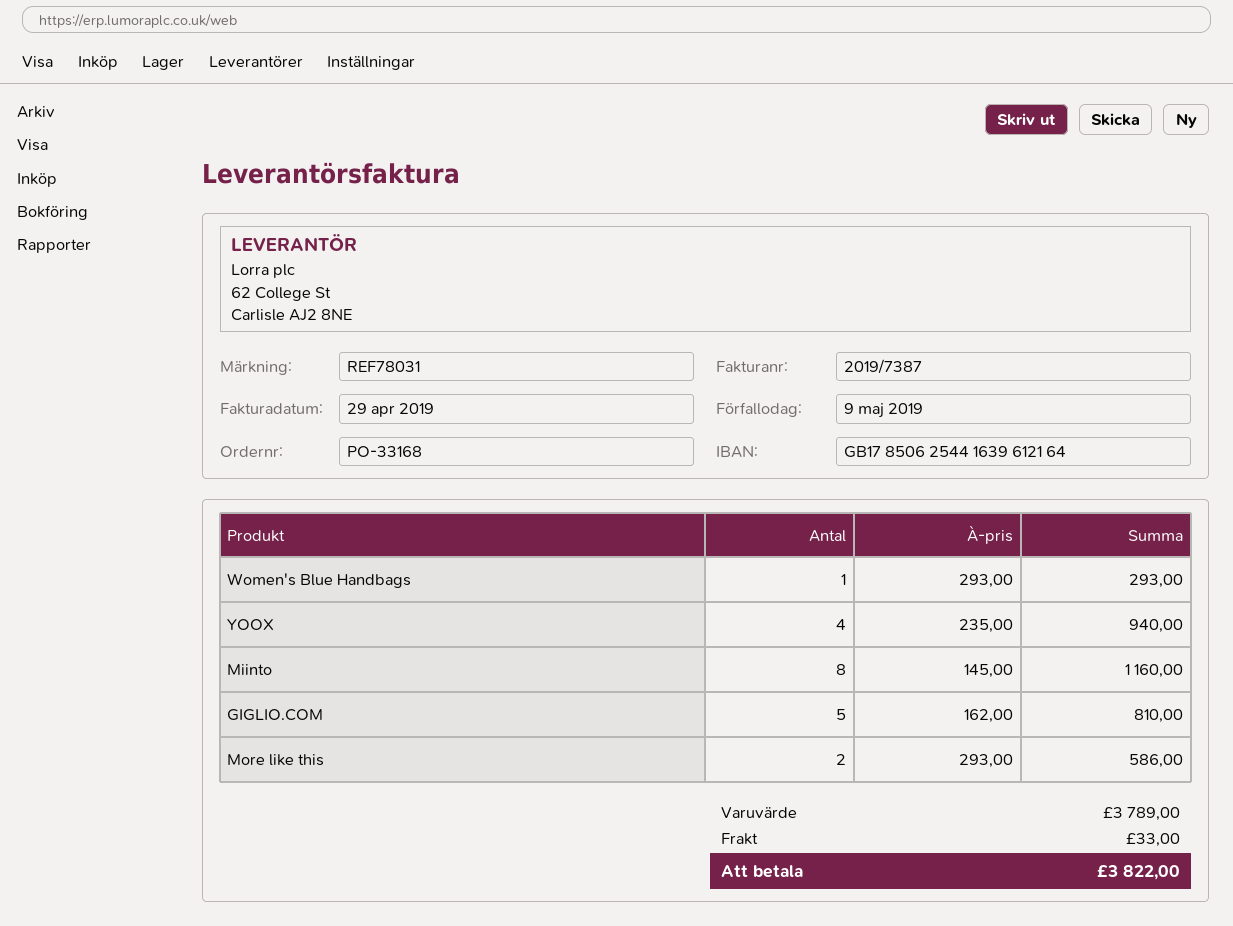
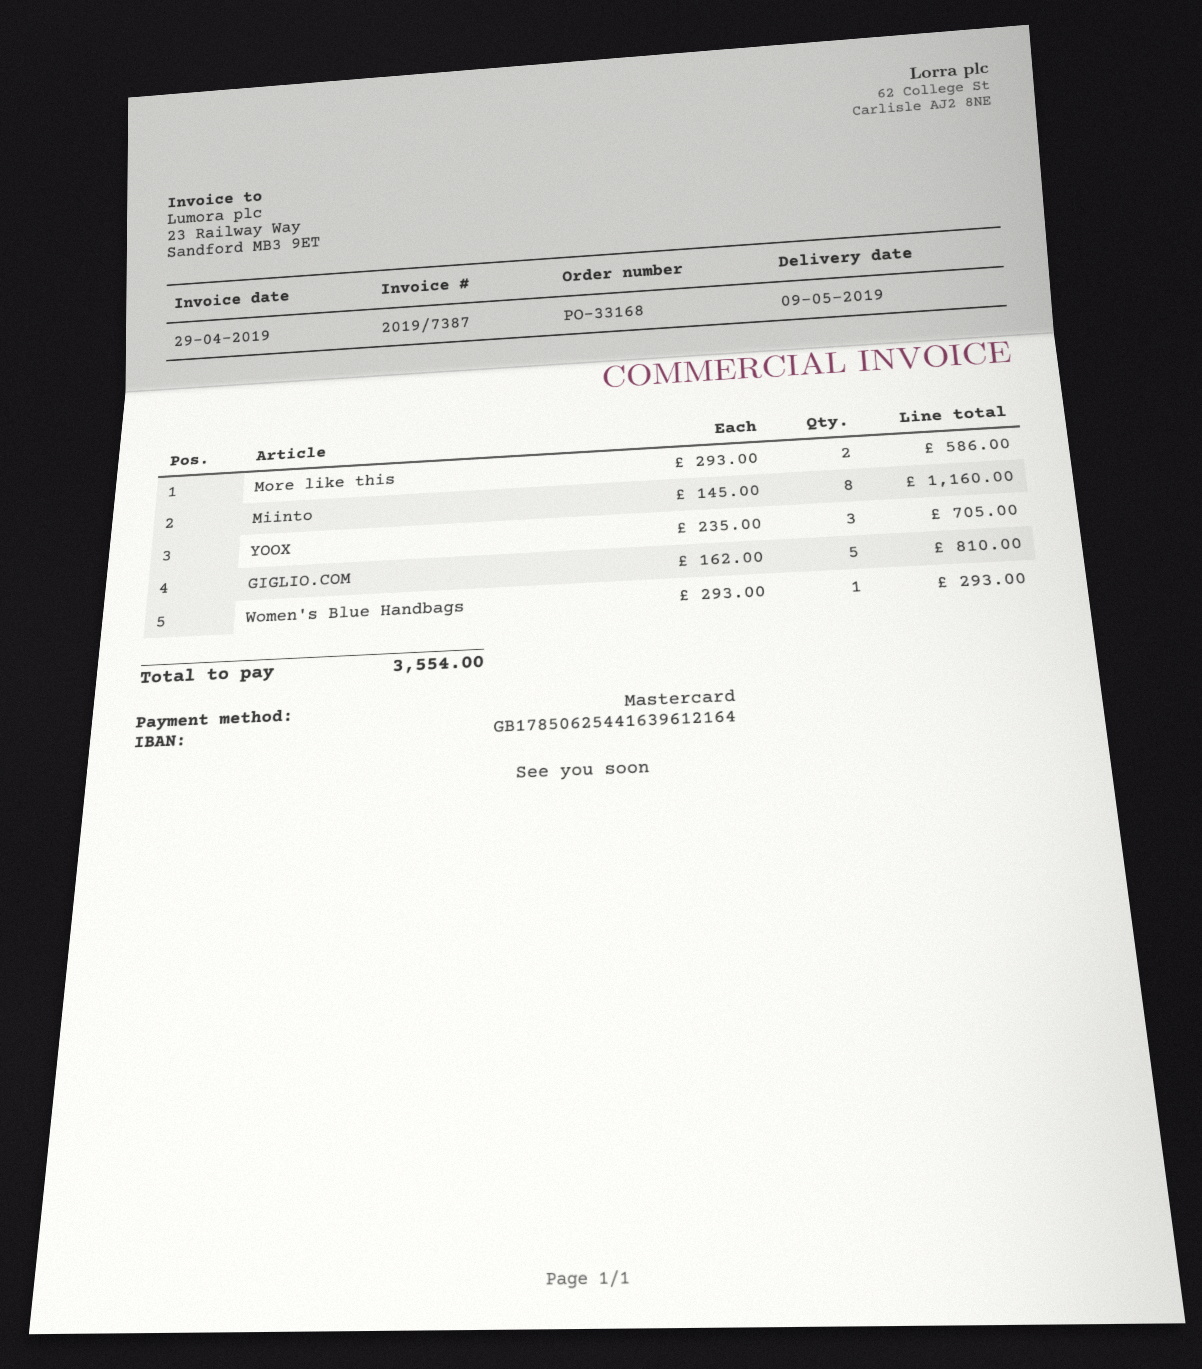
YOOX: 4 x 235.00 = 940.00 -> 3 x 235.00 = 705.00
shipping: 33.00 -> none
total: 3822.00 -> 3554.00

